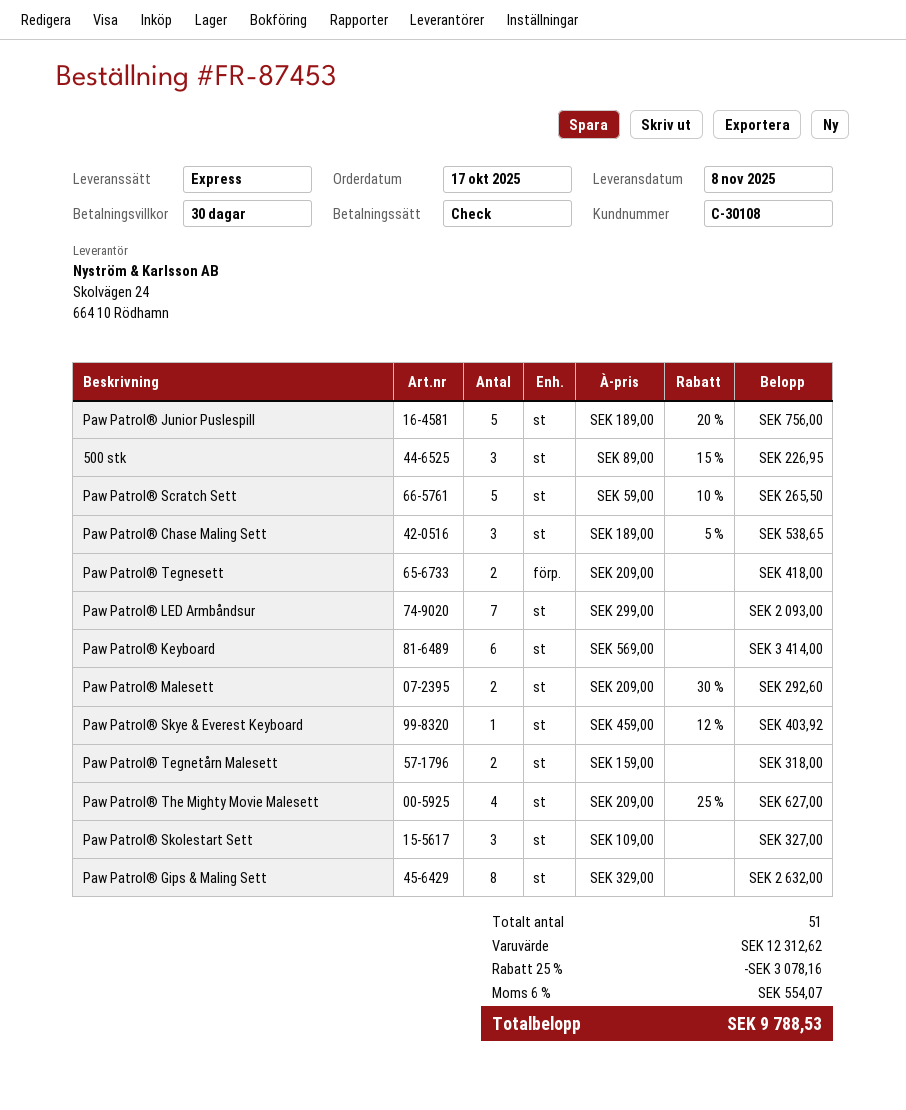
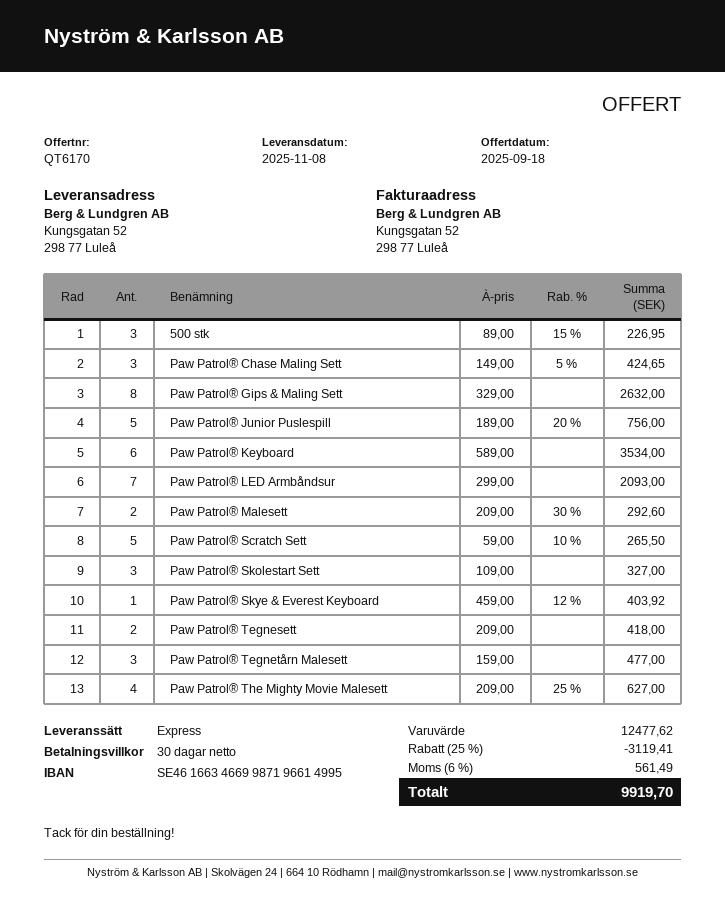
Paw Patrol® Chase Maling Sett: 3 x 189.00 - 5% = 538.65 -> 3 x 149.00 - 5% = 424.65
Paw Patrol® Keyboard: 6 x 569.00 = 3414.00 -> 6 x 589.00 = 3534.00
Paw Patrol® Tegnetårn Malesett: 2 x 159.00 = 318.00 -> 3 x 159.00 = 477.00
subtotal: 12312.62 -> 12477.62
discount: 25% = 3078.16 -> 25% = 3119.41
tax: 6% = 554.07 -> 6% = 561.49
total: 9788.53 -> 9919.70

